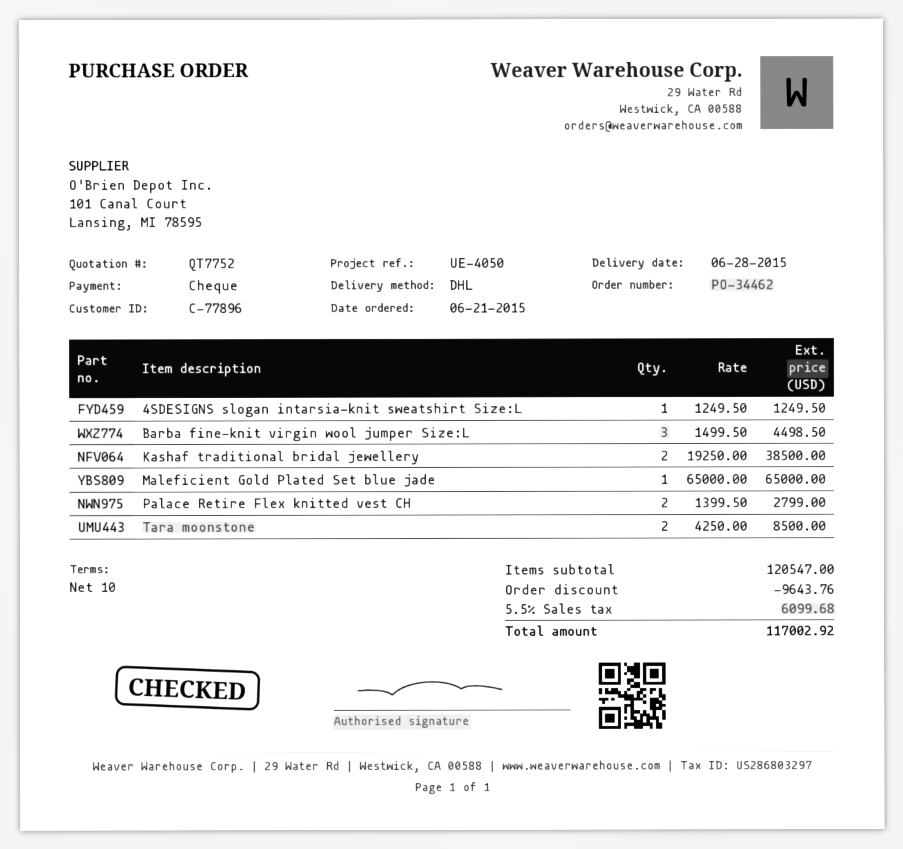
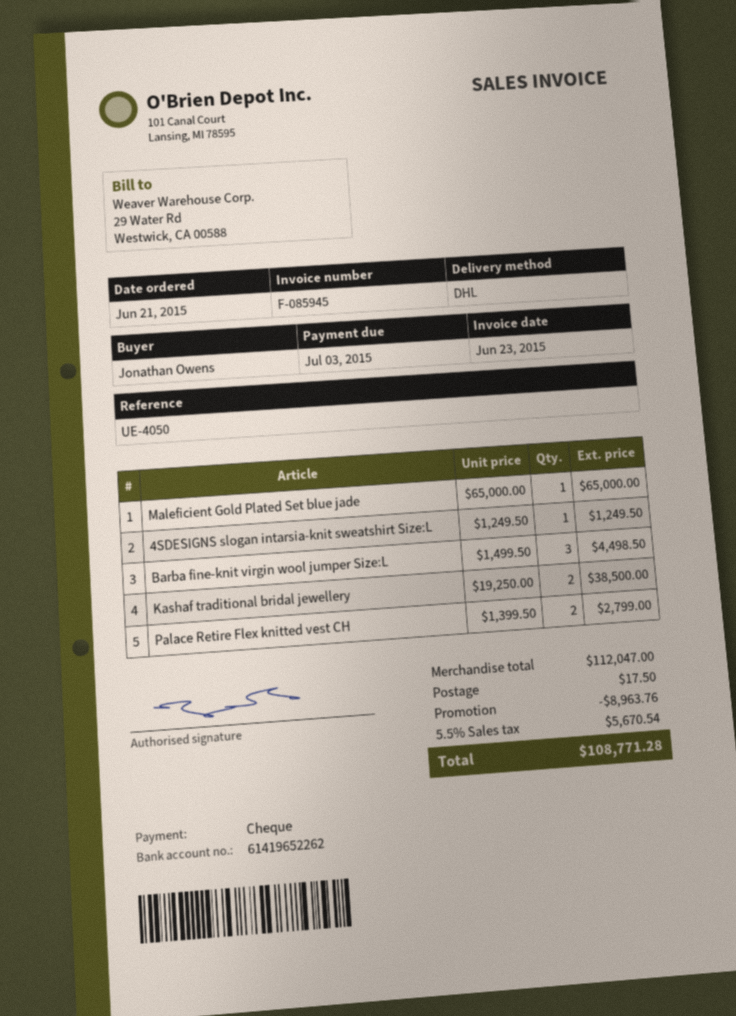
Tara moonstone: 2 x 4250.00 = 8500.00 -> none
subtotal: 120547.00 -> 112047.00
discount: 9643.76 -> 8963.76
shipping: none -> 17.50
tax: 5.5% = 6099.68 -> 5.5% = 5670.54
total: 117002.92 -> 108771.28

